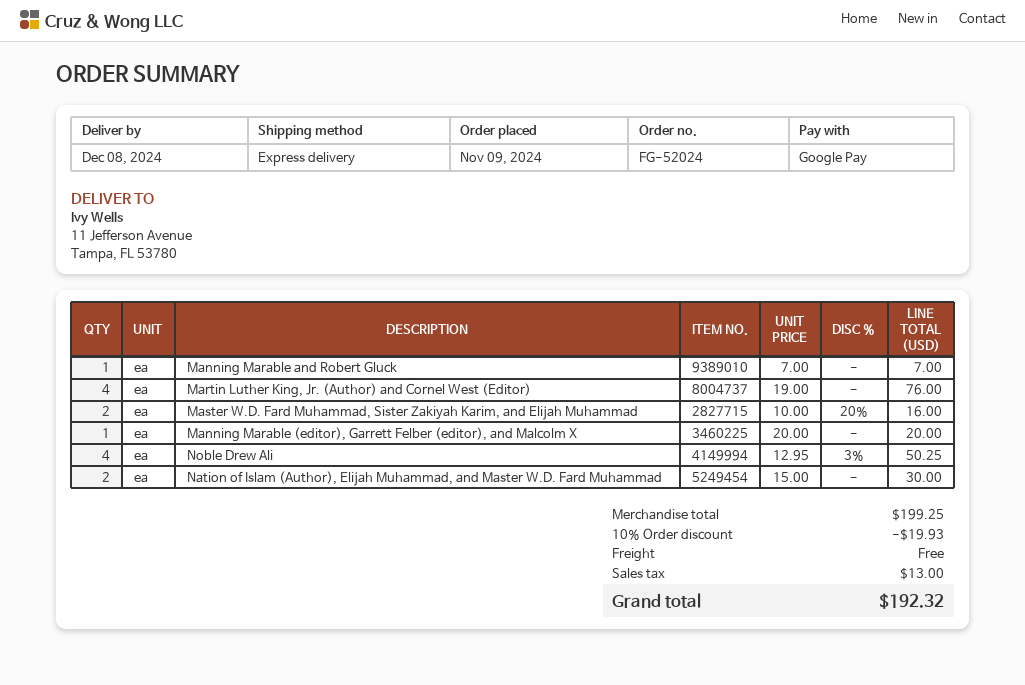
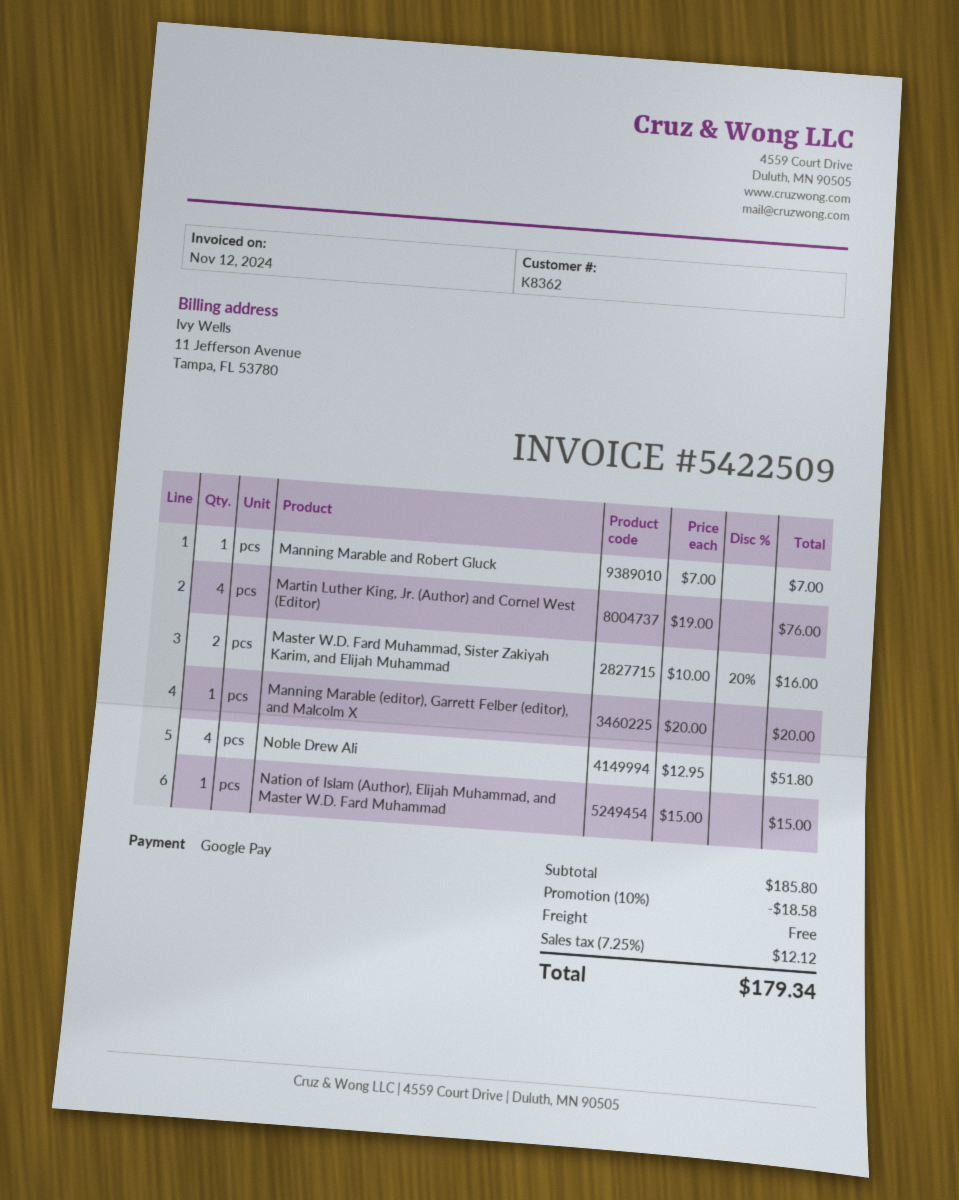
Noble Drew Ali: 4 x 12.95 - 3% = 50.25 -> 4 x 12.95 = 51.80
Nation of Islam (Author), Elijah Muhammad, and Master W.D. Fard Muhammad: 2 x 15.00 = 30.00 -> 1 x 15.00 = 15.00
subtotal: 199.25 -> 185.80
discount: 10% = 19.93 -> 10% = 18.58
tax: 13.00 -> 12.12
total: 192.32 -> 179.34

